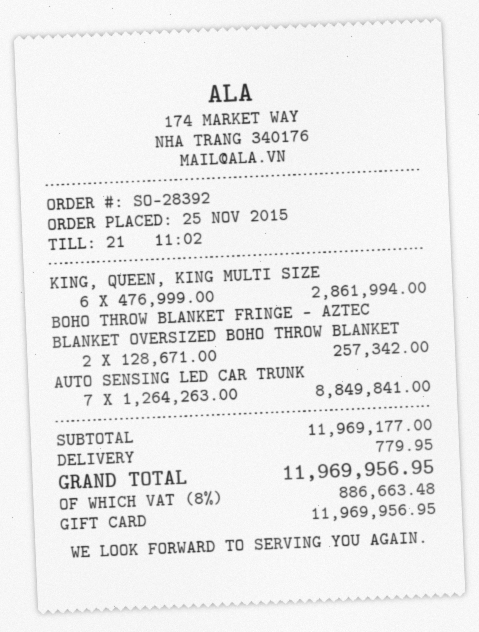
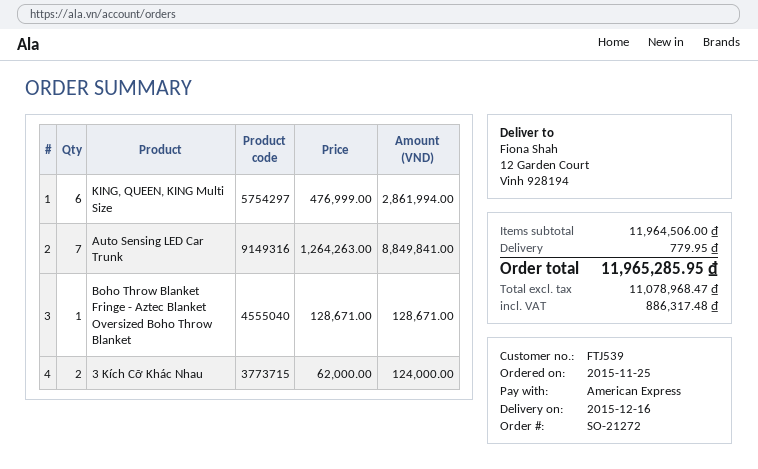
order number: SO-28392 -> SO-21272
payment method: gift card -> American Express
BOHO THROW BLANKET FRINGE - AZTEC BLANKET OVERSIZED BOHO THROW BLANKET: 2 x 128671.00 = 257342.00 -> 1 x 128671.00 = 128671.00
3 Kích Cỡ Khác Nhau: none -> 2 x 62000.00 = 124000.00
subtotal: 11969177.00 -> 11964506.00
tax: 886663.48 -> 886317.48
total: 11969956.95 -> 11965285.95

